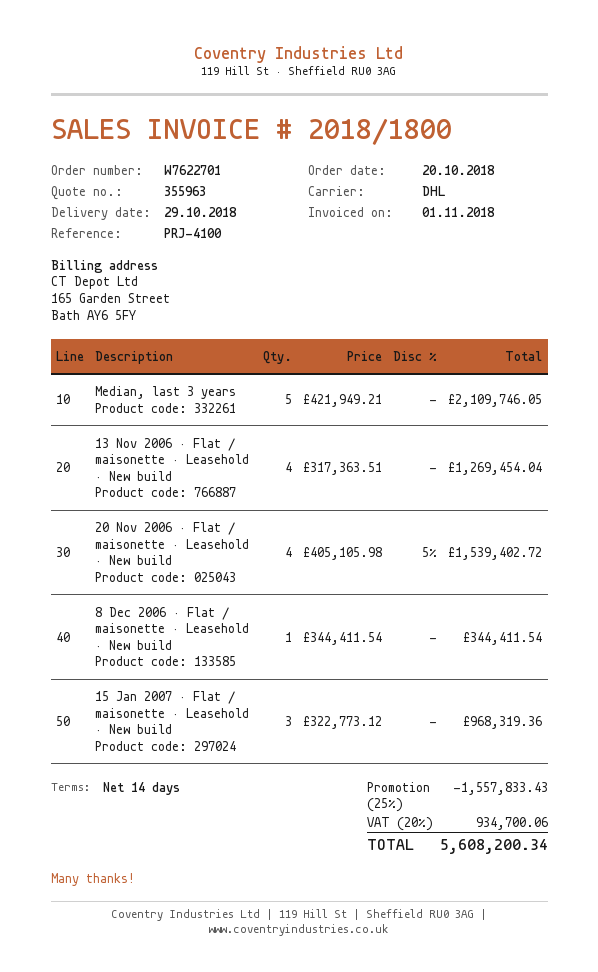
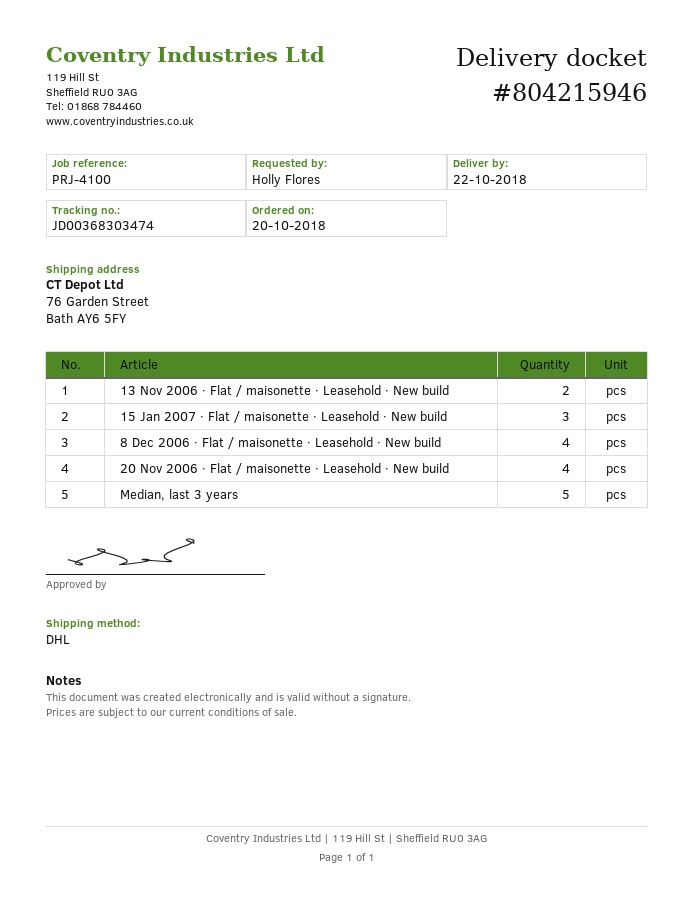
delivery date: 2018-10-29 -> 2018-10-22
13 Nov 2006 · Flat / maisonette · Leasehold · New build: 4 -> 2
8 Dec 2006 · Flat / maisonette · Leasehold · New build: 1 -> 4

